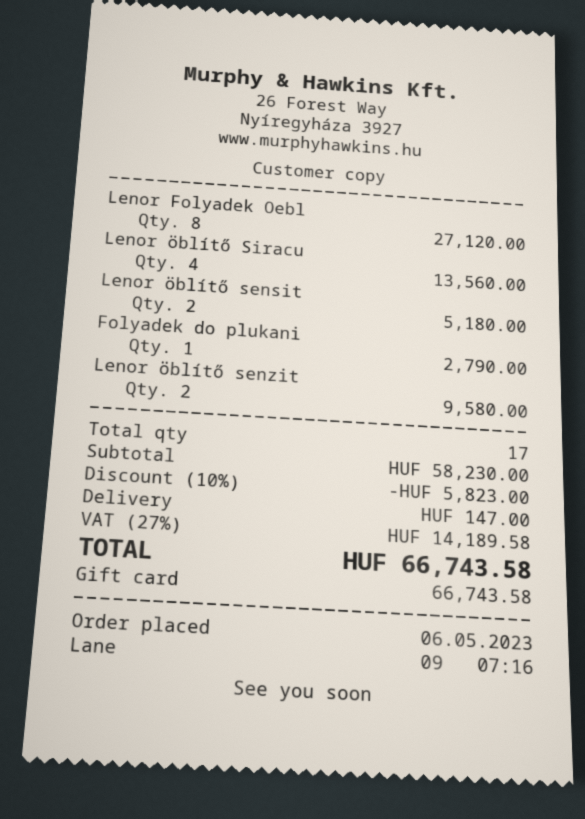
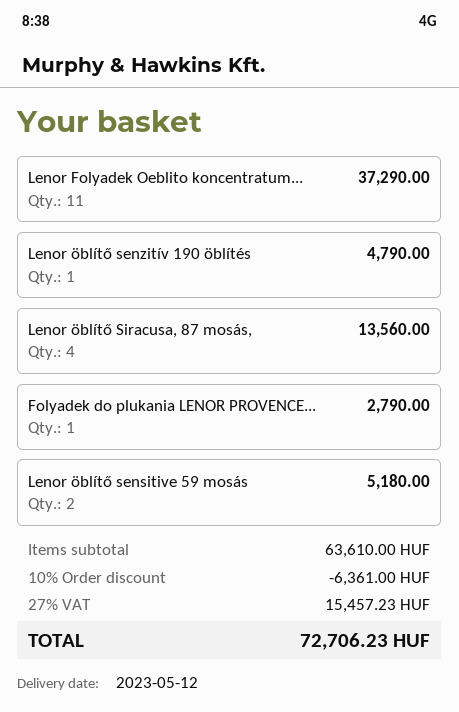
Lenor Folyadek Oebl: 8 for 27120.00 -> 11 for 37290.00
Lenor öblítő senzit: 2 for 9580.00 -> 1 for 4790.00
subtotal: 58230.00 -> 63610.00
discount: 10% = 5823.00 -> 10% = 6361.00
shipping: 147.00 -> none
tax: 27% = 14189.58 -> 27% = 15457.23
total: 66743.58 -> 72706.23

